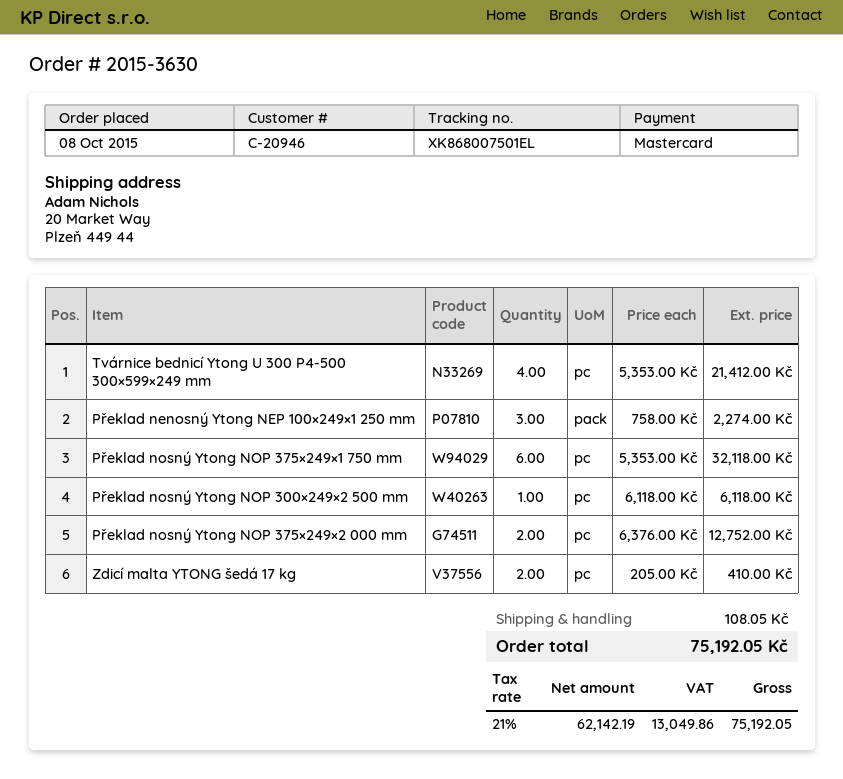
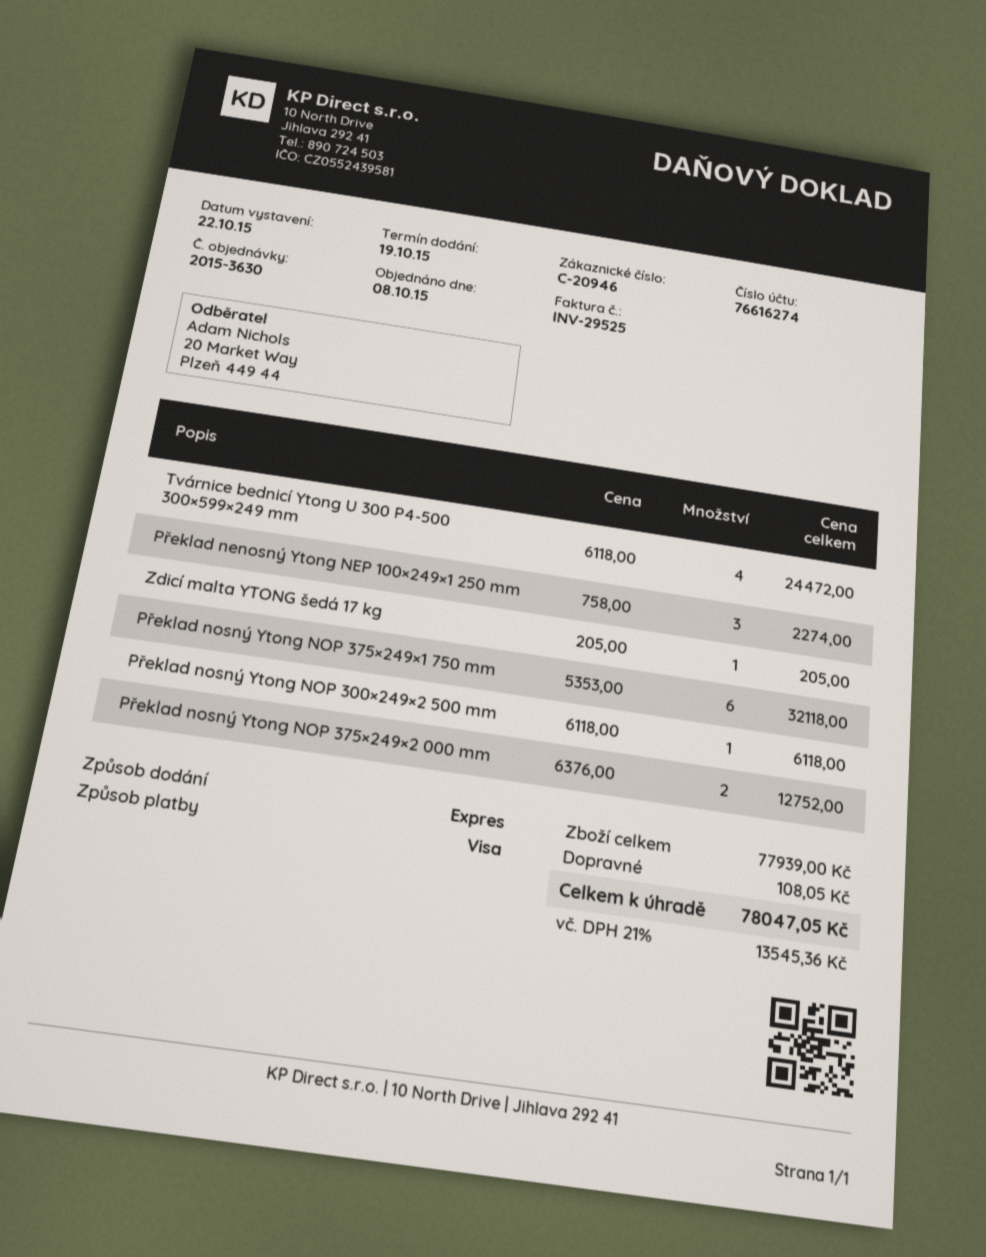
payment method: Mastercard -> Visa
Tvárnice bednicí Ytong U 300 P4-500 300×599×249 mm: 4 x 5353.00 = 21412.00 -> 4 x 6118.00 = 24472.00
Zdicí malta YTONG šedá 17 kg: 2 x 205.00 = 410.00 -> 1 x 205.00 = 205.00
tax: 21% = 13049.86 -> 21% = 13545.36
total: 75192.05 -> 78047.05

